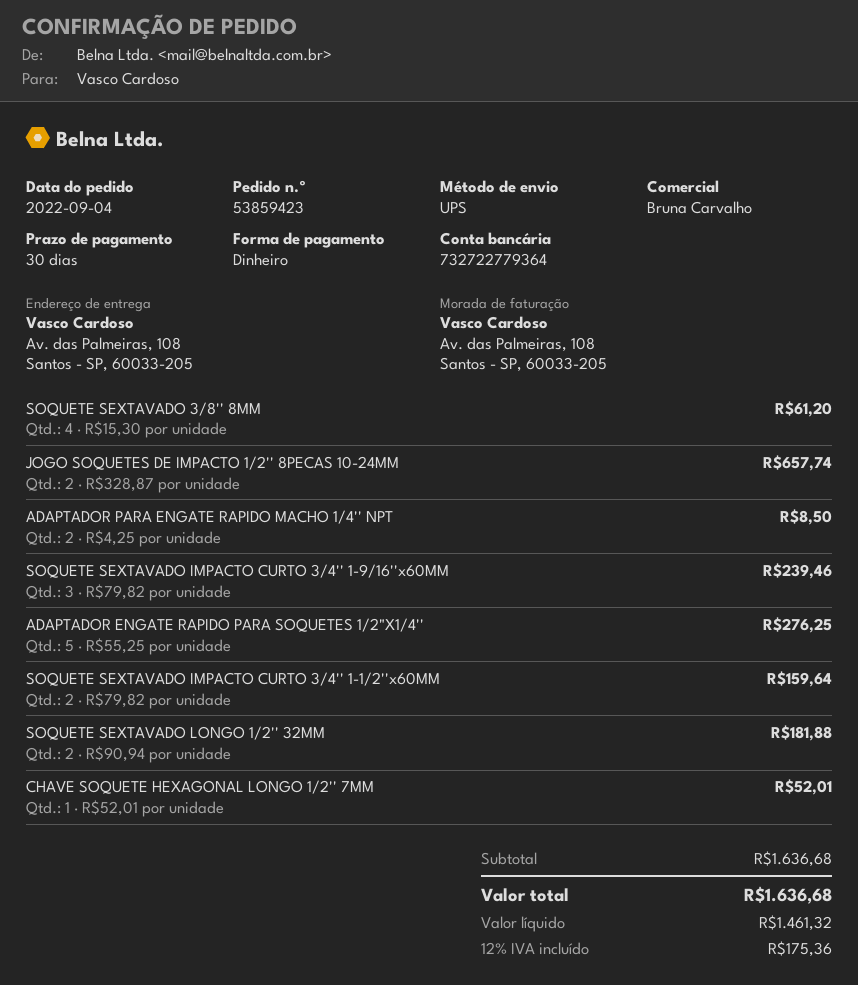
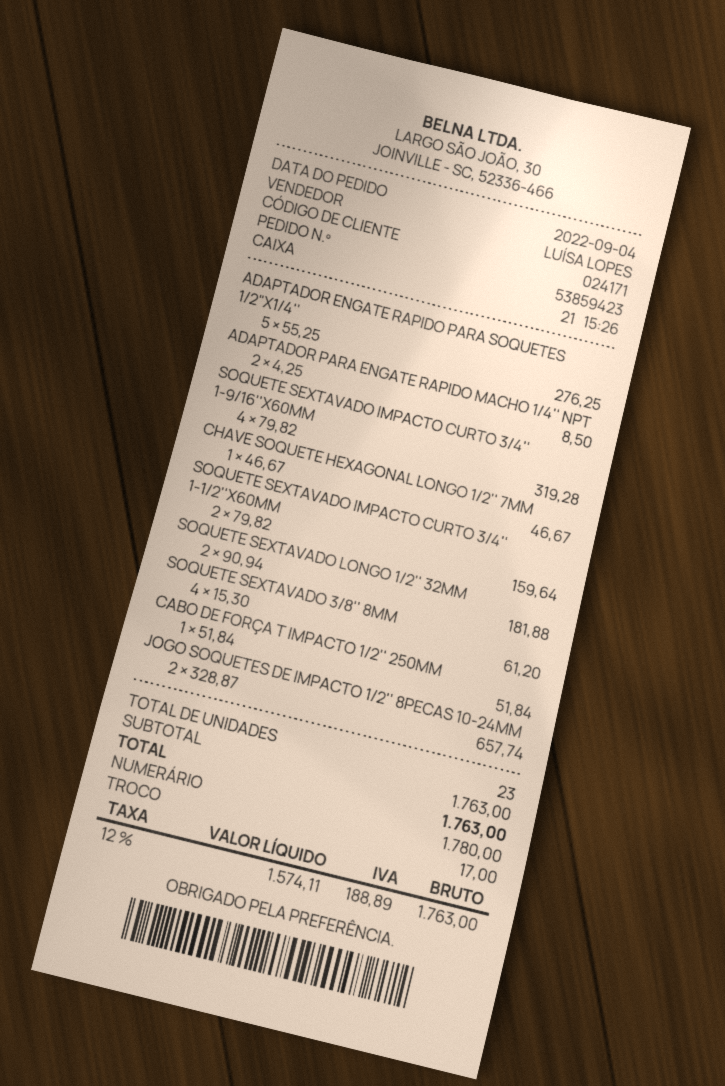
sales rep: Bruna Carvalho -> LUÍSA LOPES
SOQUETE SEXTAVADO IMPACTO CURTO 3/4'' 1-9/16''x60MM: 3 x 79.82 = 239.46 -> 4 x 79.82 = 319.28
CHAVE SOQUETE HEXAGONAL LONGO 1/2'' 7MM: 1 x 52.01 = 52.01 -> 1 x 46.67 = 46.67
CABO DE FORÇA T IMPACTO 1/2'' 250MM: none -> 1 x 51.84 = 51.84
subtotal: 1636.68 -> 1763.00
net: 1461.32 -> 1574.11
tax: 12% = 175.36 -> 12% = 188.89
total: 1636.68 -> 1763.00

